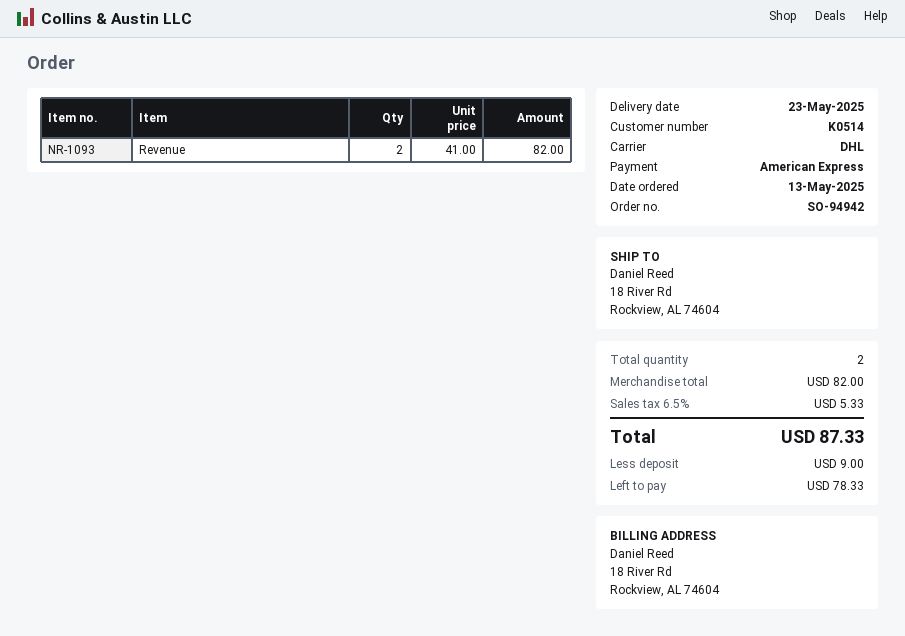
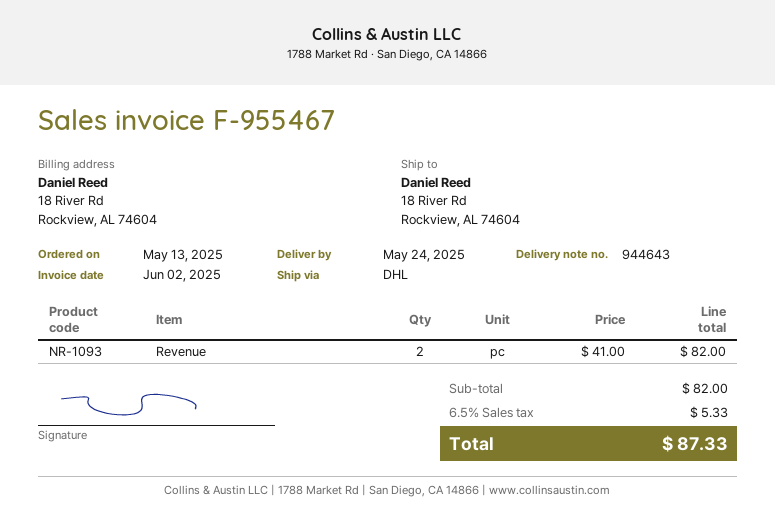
delivery date: 2025-05-23 -> 2025-05-24

